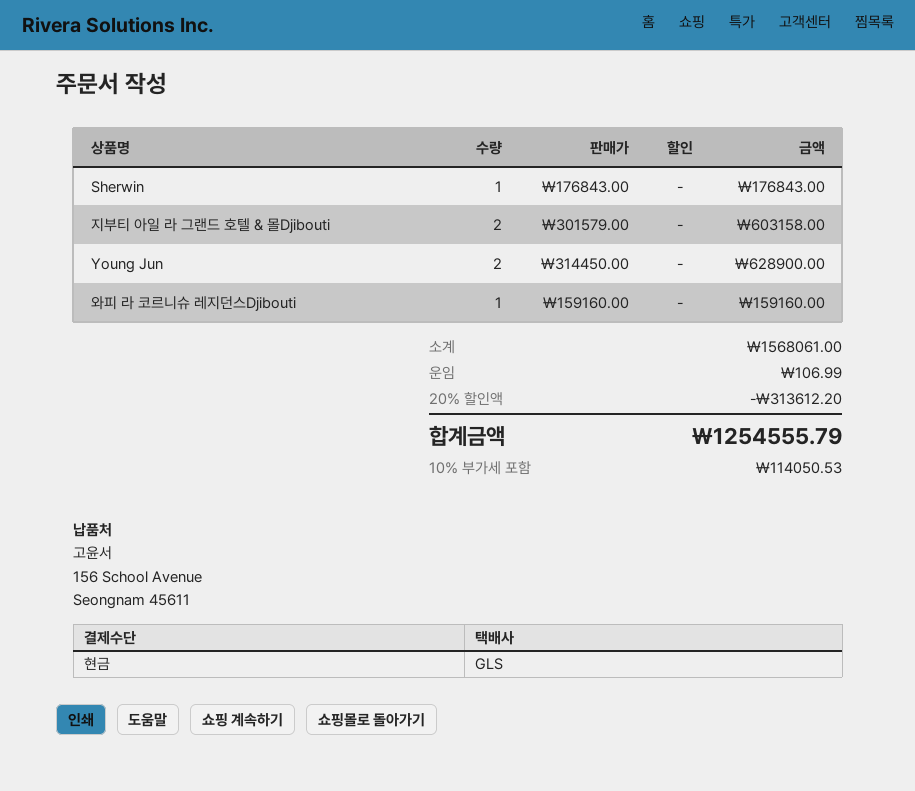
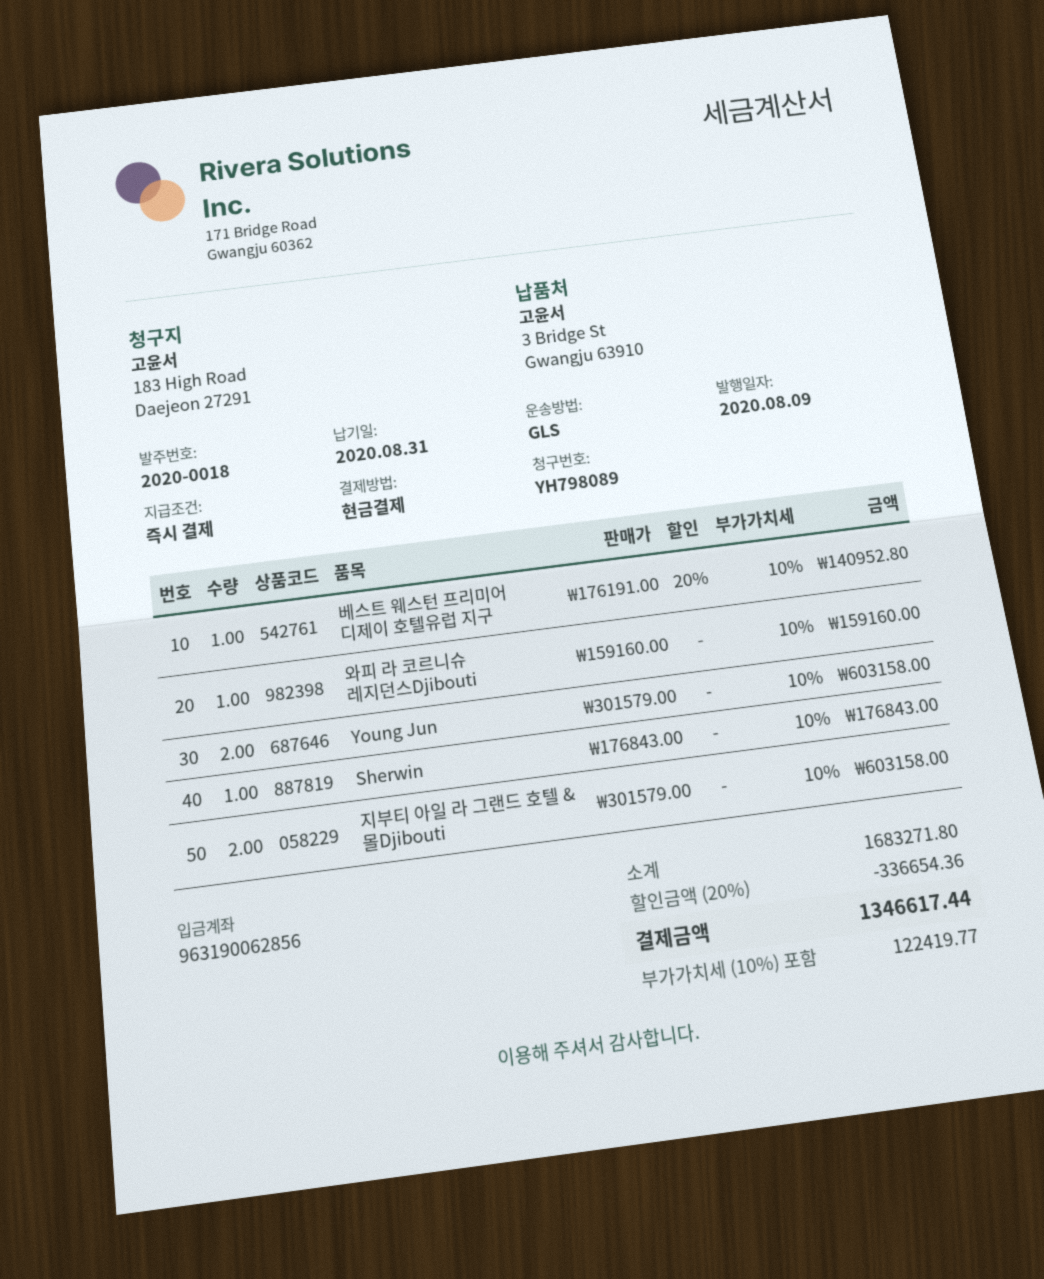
ship to: 156 School Avenue, Seongnam 45611 -> 3 Bridge St, Gwangju 63910
Young Jun: 2 x 314450.00 = 628900.00 -> 2 x 301579.00 = 603158.00
베스트 웨스턴 프리미어 디제이 호텔유럽 지구: none -> 1 x 176191.00 - 20% = 140952.80
subtotal: 1568061.00 -> 1683271.80
discount: 20% = 313612.20 -> 20% = 336654.36
shipping: 106.99 -> none
tax: 10% = 114050.53 -> 10% = 122419.77
total: 1254555.79 -> 1346617.44

